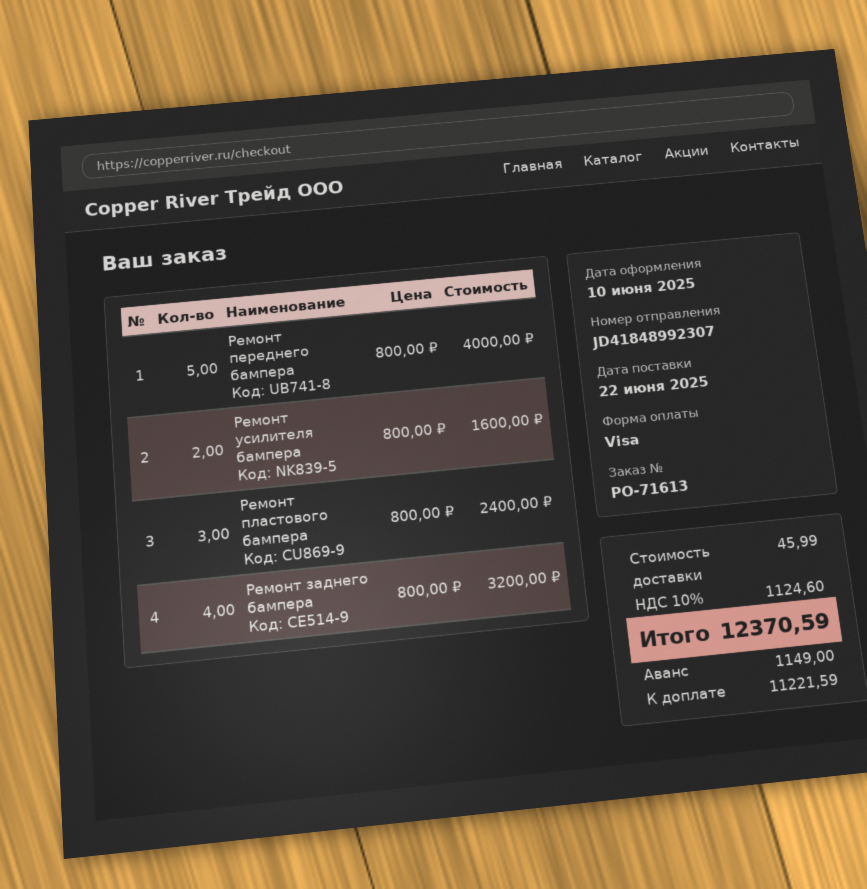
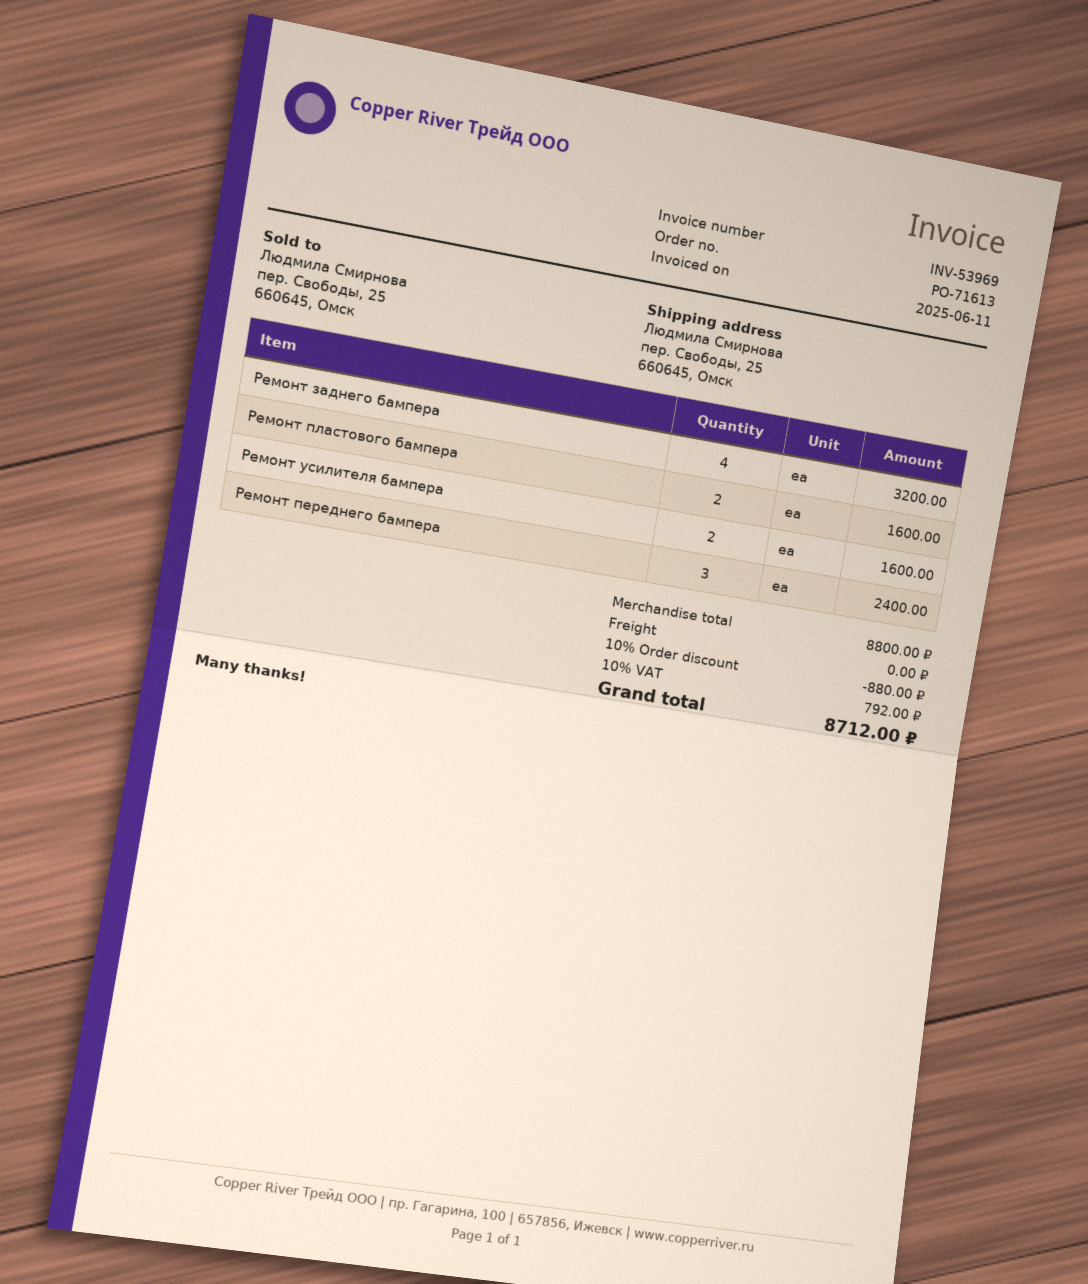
Ремонт переднего бампера: 5 for 4000.00 -> 3 for 2400.00
Ремонт пластового бампера: 3 for 2400.00 -> 2 for 1600.00
discount: none -> 10% = 880.00
shipping: 45.99 -> 0.00
tax: 10% = 1124.60 -> 10% = 792.00
total: 12370.59 -> 8712.00

